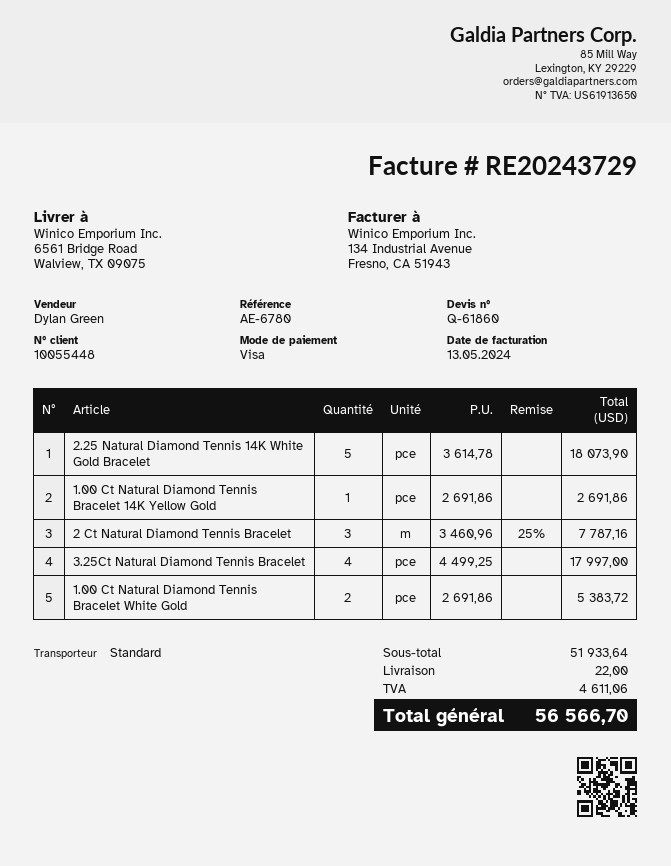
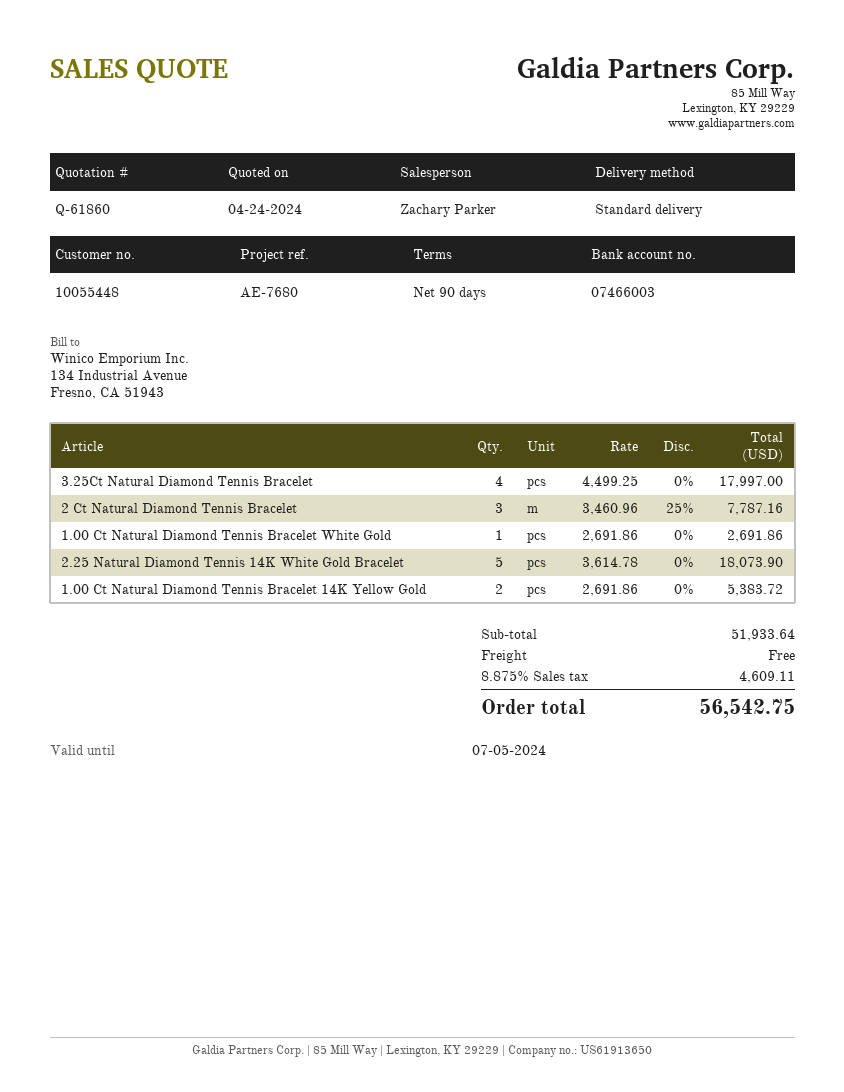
reference: AE-6780 -> AE-7680
sales rep: Dylan Green -> Zachary Parker
1.00 Ct Natural Diamond Tennis Bracelet 14K Yellow Gold: 1 x 2691.86 = 2691.86 -> 2 x 2691.86 = 5383.72
1.00 Ct Natural Diamond Tennis Bracelet White Gold: 2 x 2691.86 = 5383.72 -> 1 x 2691.86 = 2691.86
shipping: 22.00 -> 0.00
tax: 4611.06 -> 4609.11
total: 56566.70 -> 56542.75

